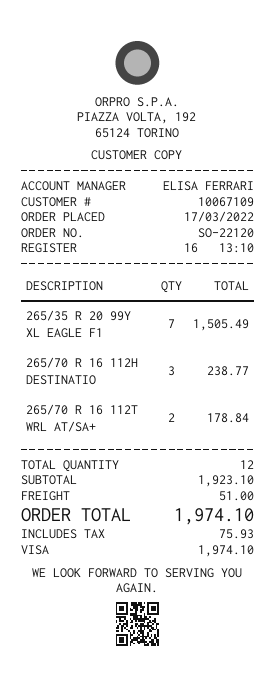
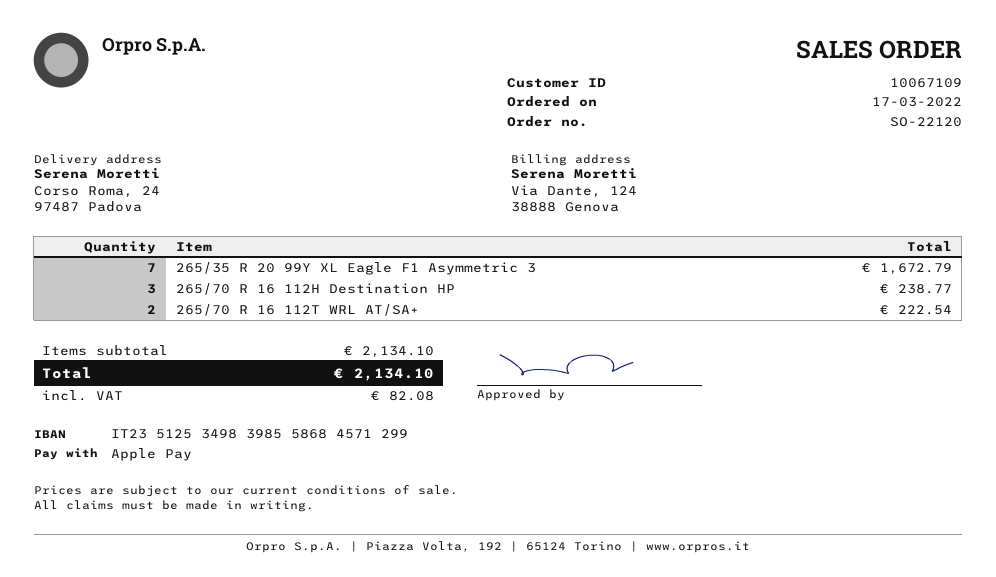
payment method: Visa -> Apple Pay
265/35 R 20 99Y XL EAGLE F1: 7 for 1505.49 -> 7 for 1672.79
265/70 R 16 112T WRL AT/SA+: 2 for 178.84 -> 2 for 222.54
subtotal: 1923.10 -> 2134.10
shipping: 51.00 -> none
tax: 75.93 -> 82.08
total: 1974.10 -> 2134.10

